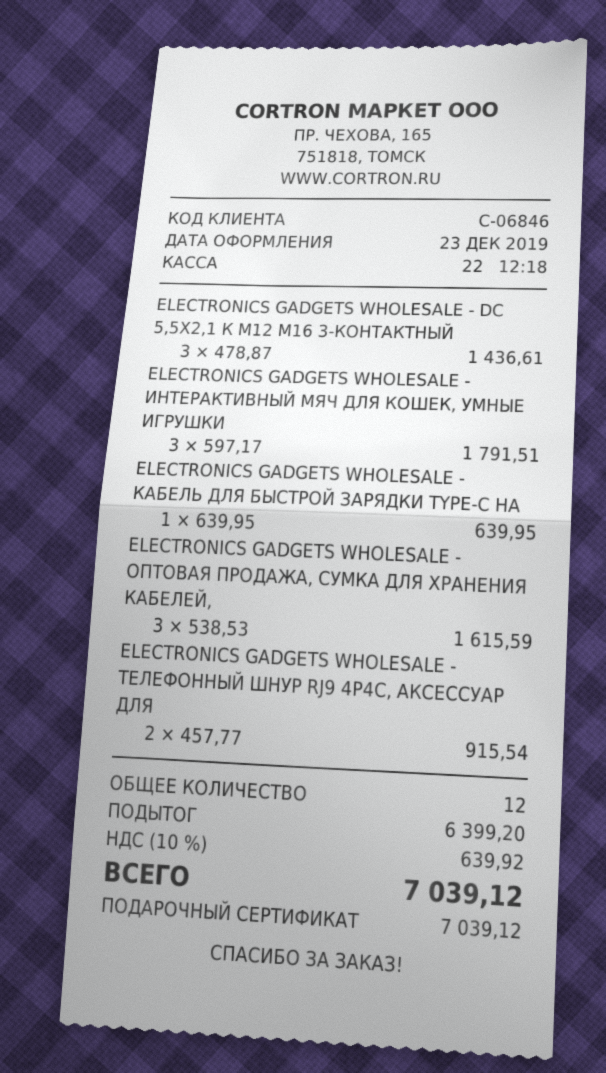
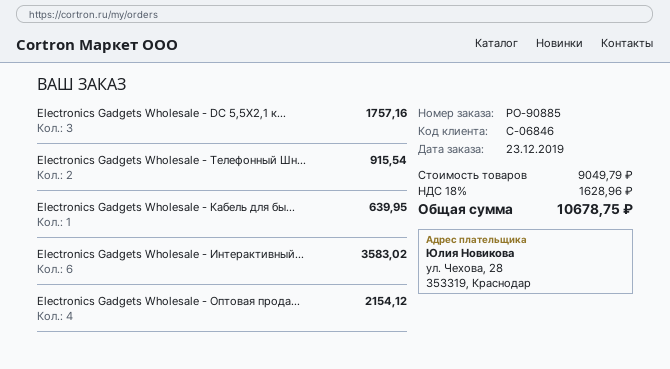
ELECTRONICS GADGETS WHOLESALE - DC 5,5X2,1 К M12 M16 3-КОНТАКТНЫЙ: 3 for 1436.61 -> 3 for 1757.16
ELECTRONICS GADGETS WHOLESALE - ИНТЕРАКТИВНЫЙ МЯЧ ДЛЯ КОШЕК, УМНЫЕ ИГРУШКИ: 3 for 1791.51 -> 6 for 3583.02
ELECTRONICS GADGETS WHOLESALE - ОПТОВАЯ ПРОДАЖА, СУМКА ДЛЯ ХРАНЕНИЯ КАБЕЛЕЙ,: 3 for 1615.59 -> 4 for 2154.12
subtotal: 6399.20 -> 9049.79
tax: 10% = 639.92 -> 18% = 1628.96
total: 7039.12 -> 10678.75

